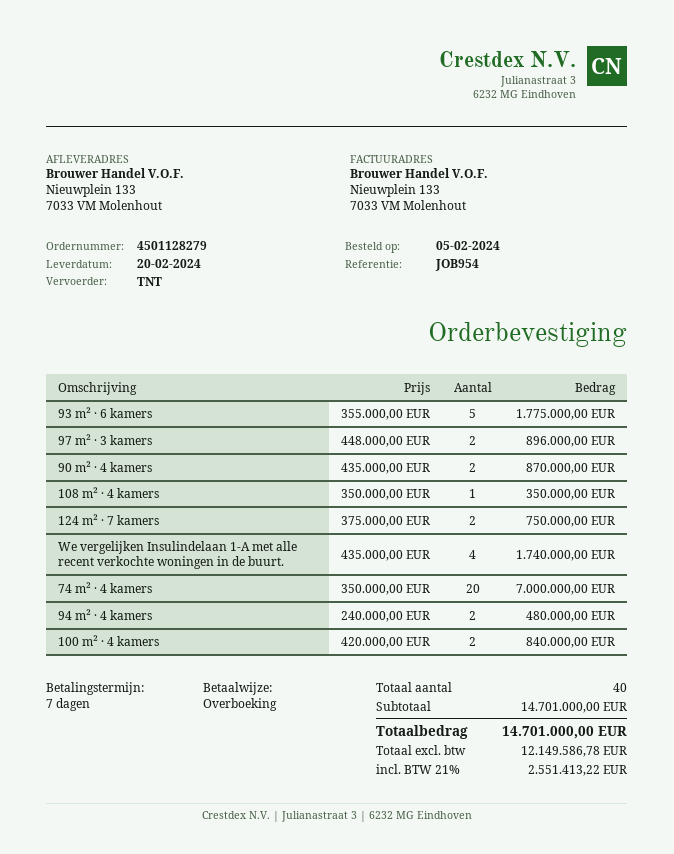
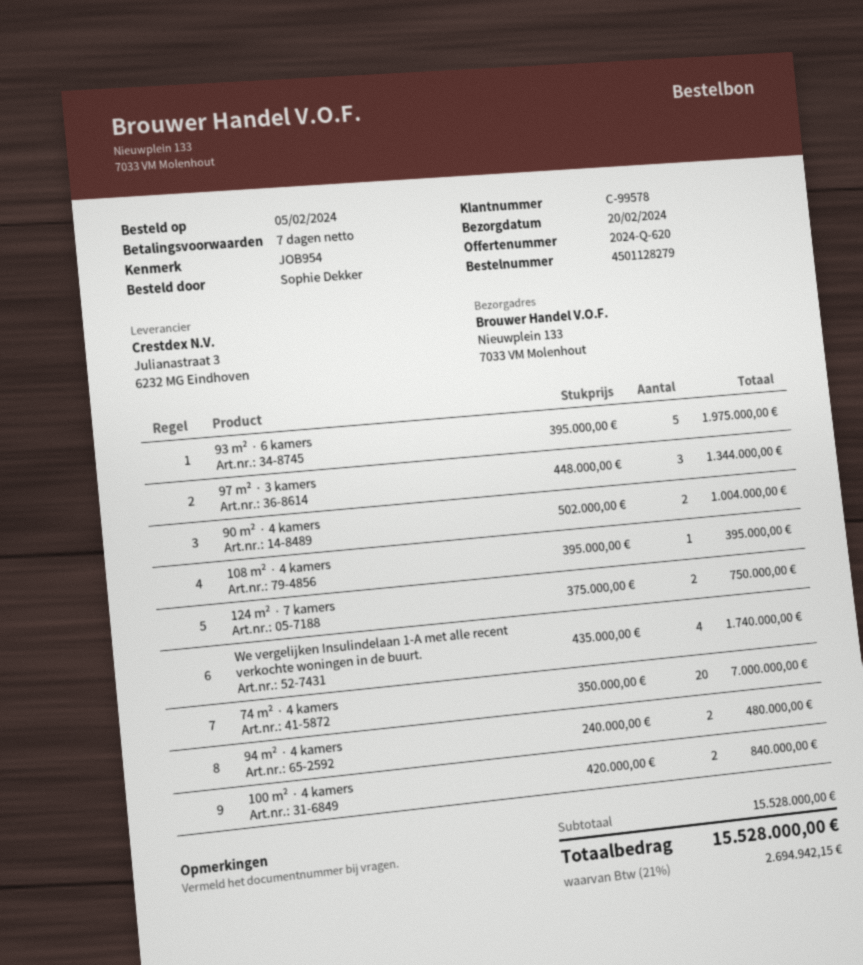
93 m² · 6 kamers: 5 x 355000.00 = 1775000.00 -> 5 x 395000.00 = 1975000.00
97 m² · 3 kamers: 2 x 448000.00 = 896000.00 -> 3 x 448000.00 = 1344000.00
90 m² · 4 kamers: 2 x 435000.00 = 870000.00 -> 2 x 502000.00 = 1004000.00
108 m² · 4 kamers: 1 x 350000.00 = 350000.00 -> 1 x 395000.00 = 395000.00
subtotal: 14701000.00 -> 15528000.00
tax: 21% = 2551413.22 -> 21% = 2694942.15
total: 14701000.00 -> 15528000.00

